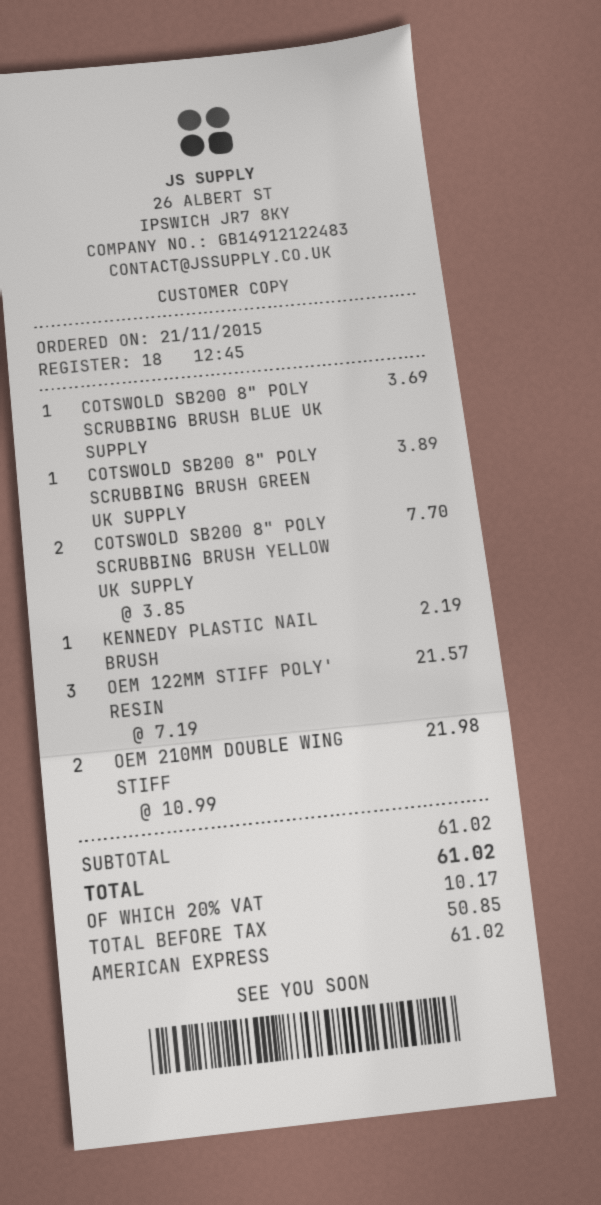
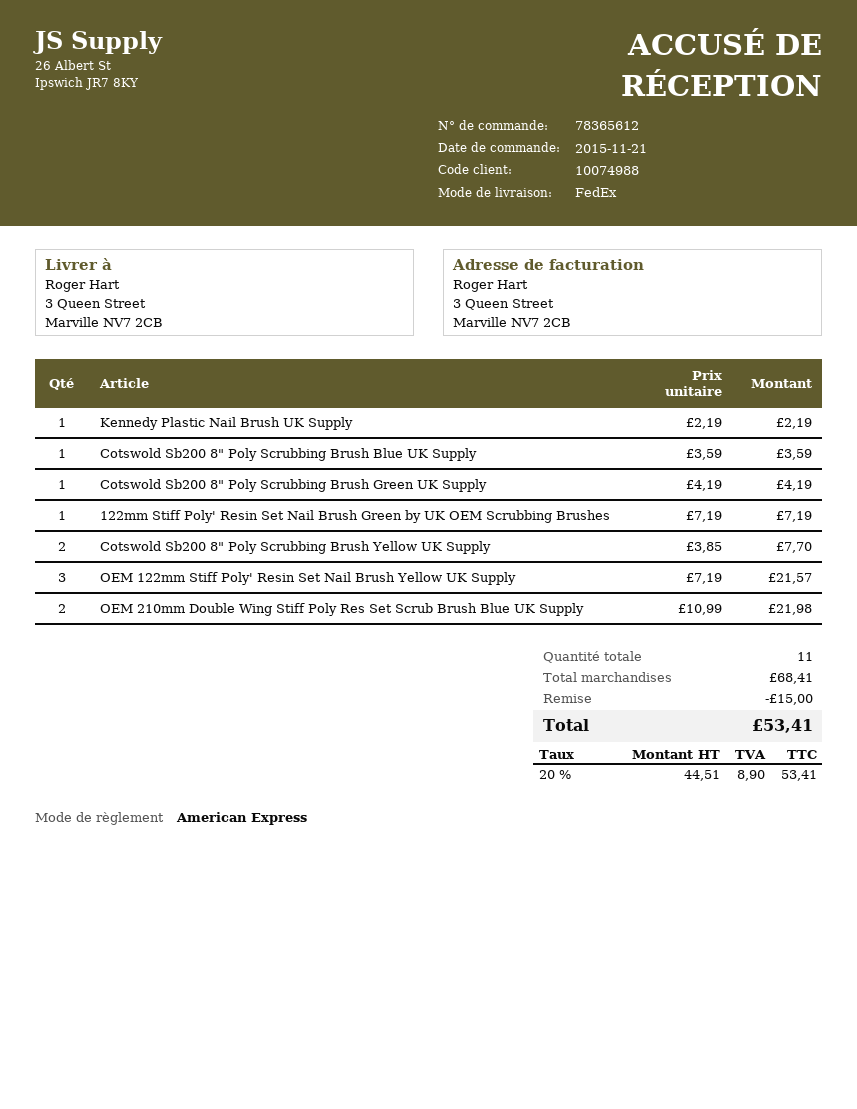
COTSWOLD SB200 8" POLY SCRUBBING BRUSH BLUE UK SUPPLY: 1 x 3.69 = 3.69 -> 1 x 3.59 = 3.59
COTSWOLD SB200 8" POLY SCRUBBING BRUSH GREEN UK SUPPLY: 1 x 3.89 = 3.89 -> 1 x 4.19 = 4.19
122mm Stiff Poly' Resin Set Nail Brush Green by UK OEM Scrubbing Brushes: none -> 1 x 7.19 = 7.19
subtotal: 61.02 -> 68.41
discount: none -> 15.00
net: 50.85 -> 44.51
tax: 20% = 10.17 -> 20% = 8.90
total: 61.02 -> 53.41

